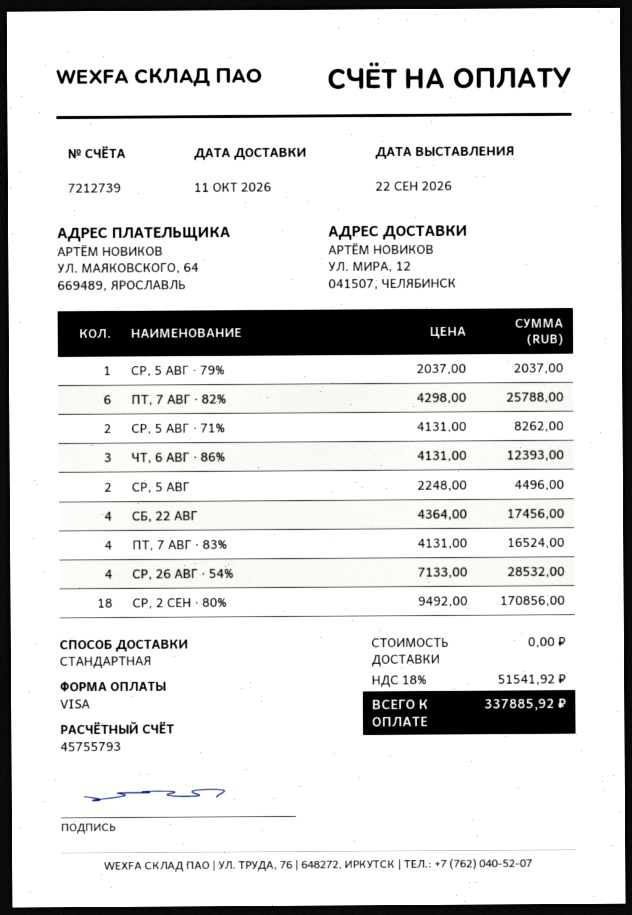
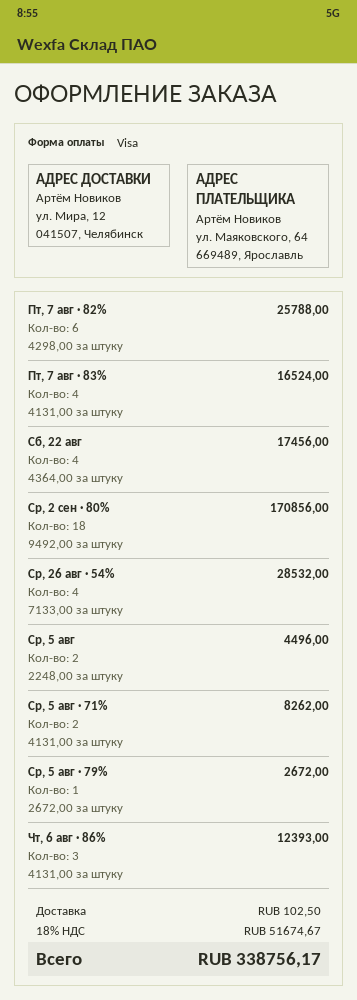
СР, 5 АВГ · 79%: 1 x 2037.00 = 2037.00 -> 1 x 2672.00 = 2672.00
shipping: 0.00 -> 102.50
tax: 18% = 51541.92 -> 18% = 51674.67
total: 337885.92 -> 338756.17

